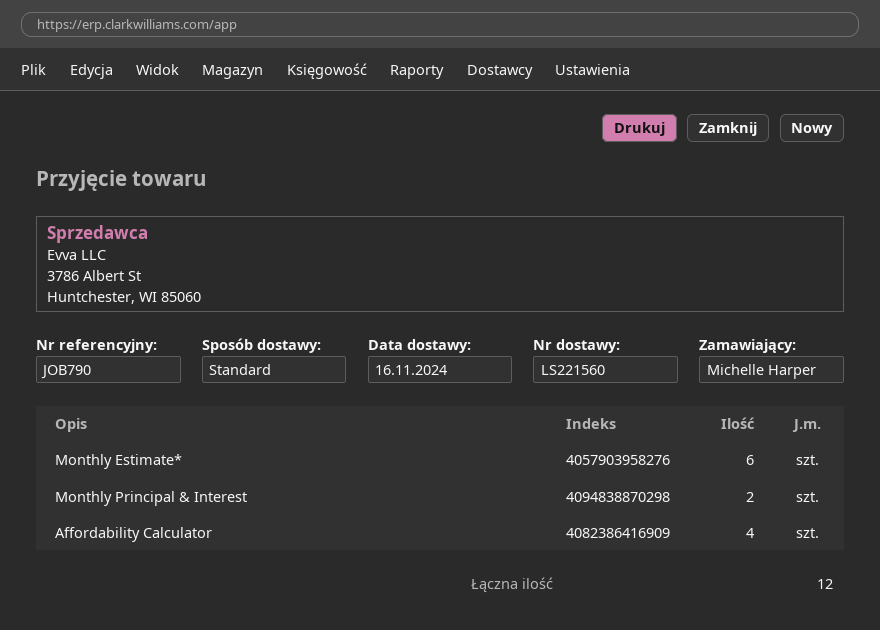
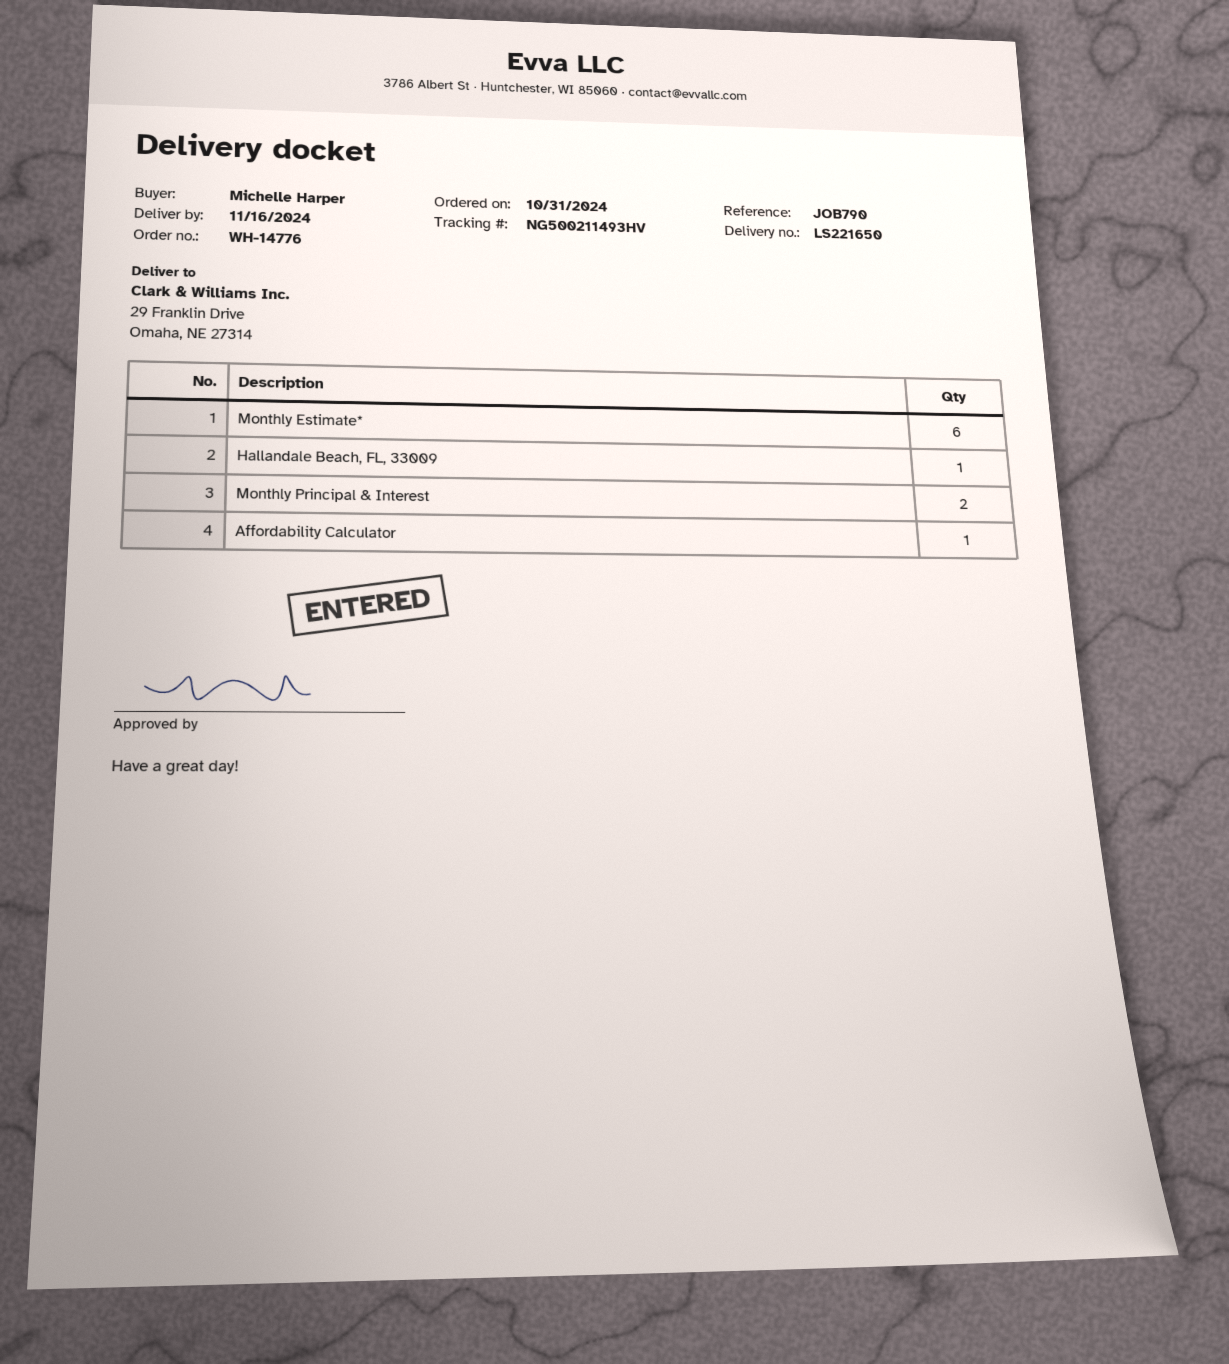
delivery note number: LS221560 -> LS221650
Affordability Calculator: 4 -> 1
Hallandale Beach, FL, 33009: none -> 1

